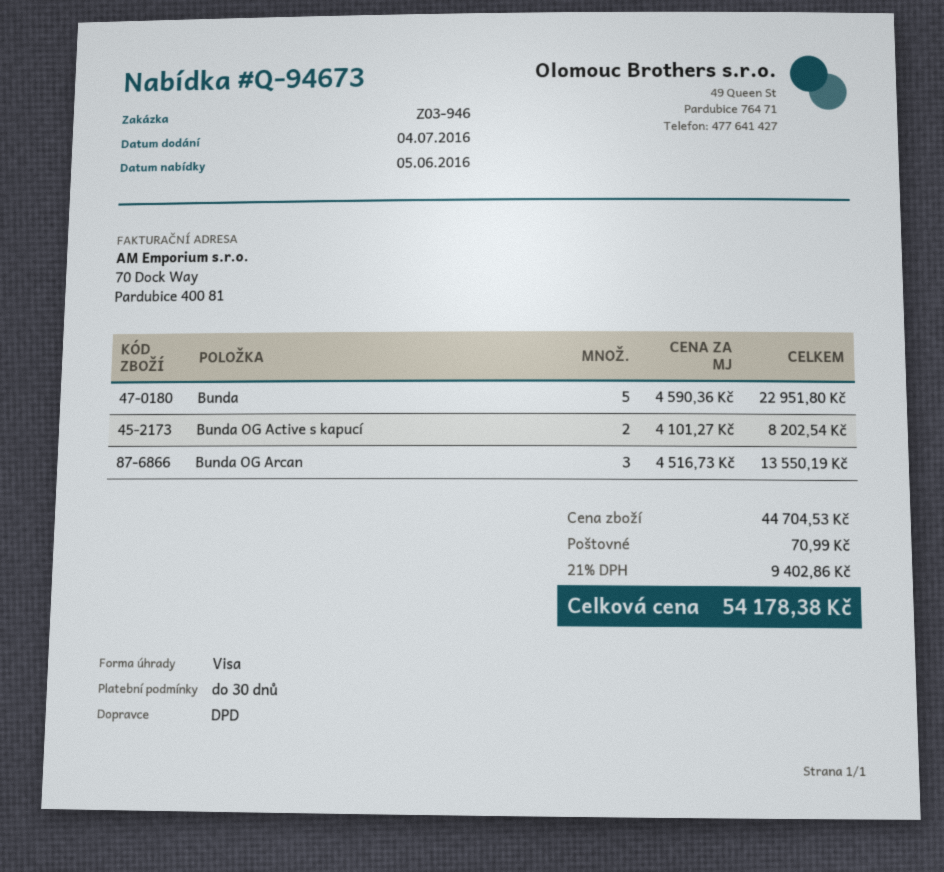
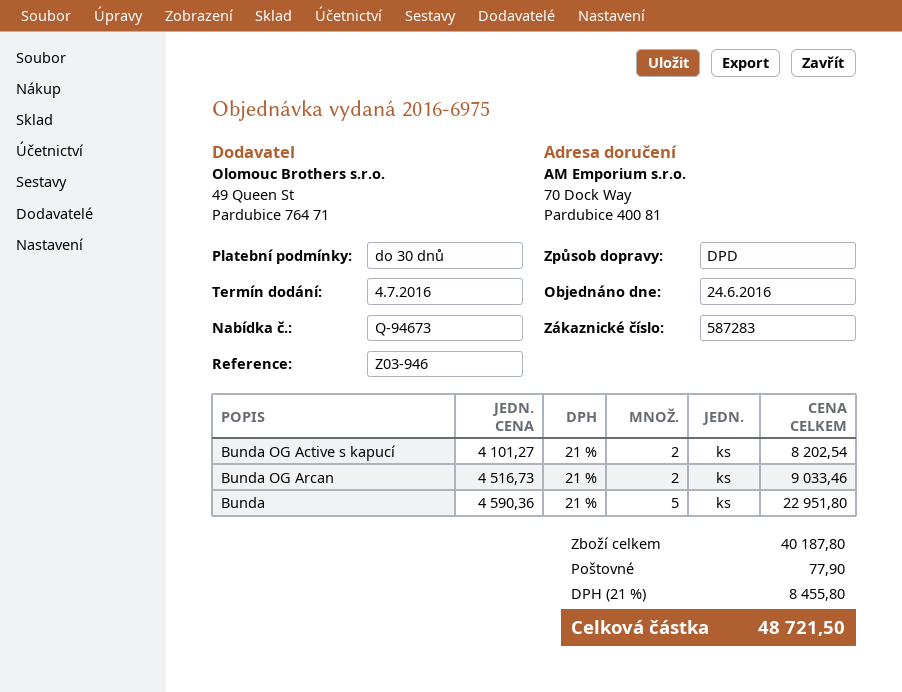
Bunda OG Arcan: 3 x 4516.73 = 13550.19 -> 2 x 4516.73 = 9033.46
subtotal: 44704.53 -> 40187.80
shipping: 70.99 -> 77.90
tax: 21% = 9402.86 -> 21% = 8455.80
total: 54178.38 -> 48721.50

